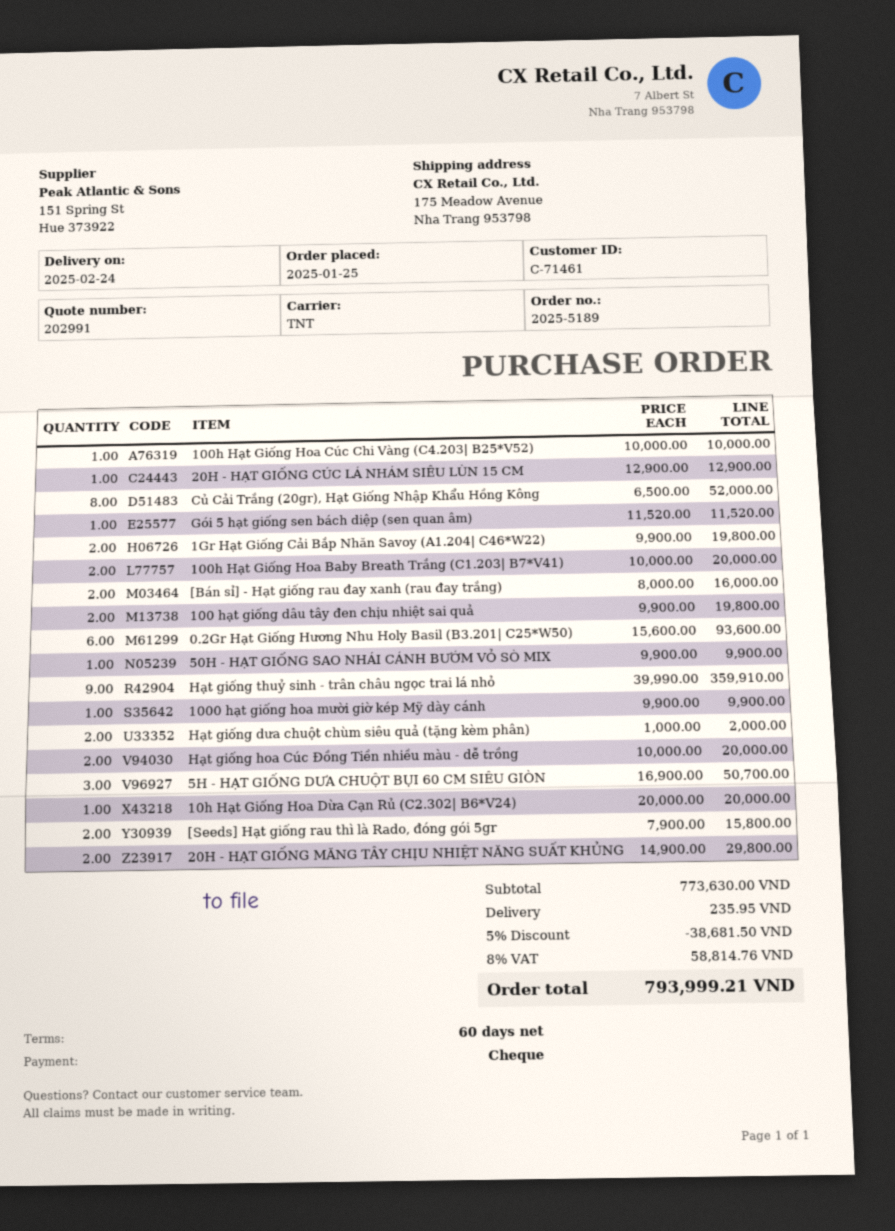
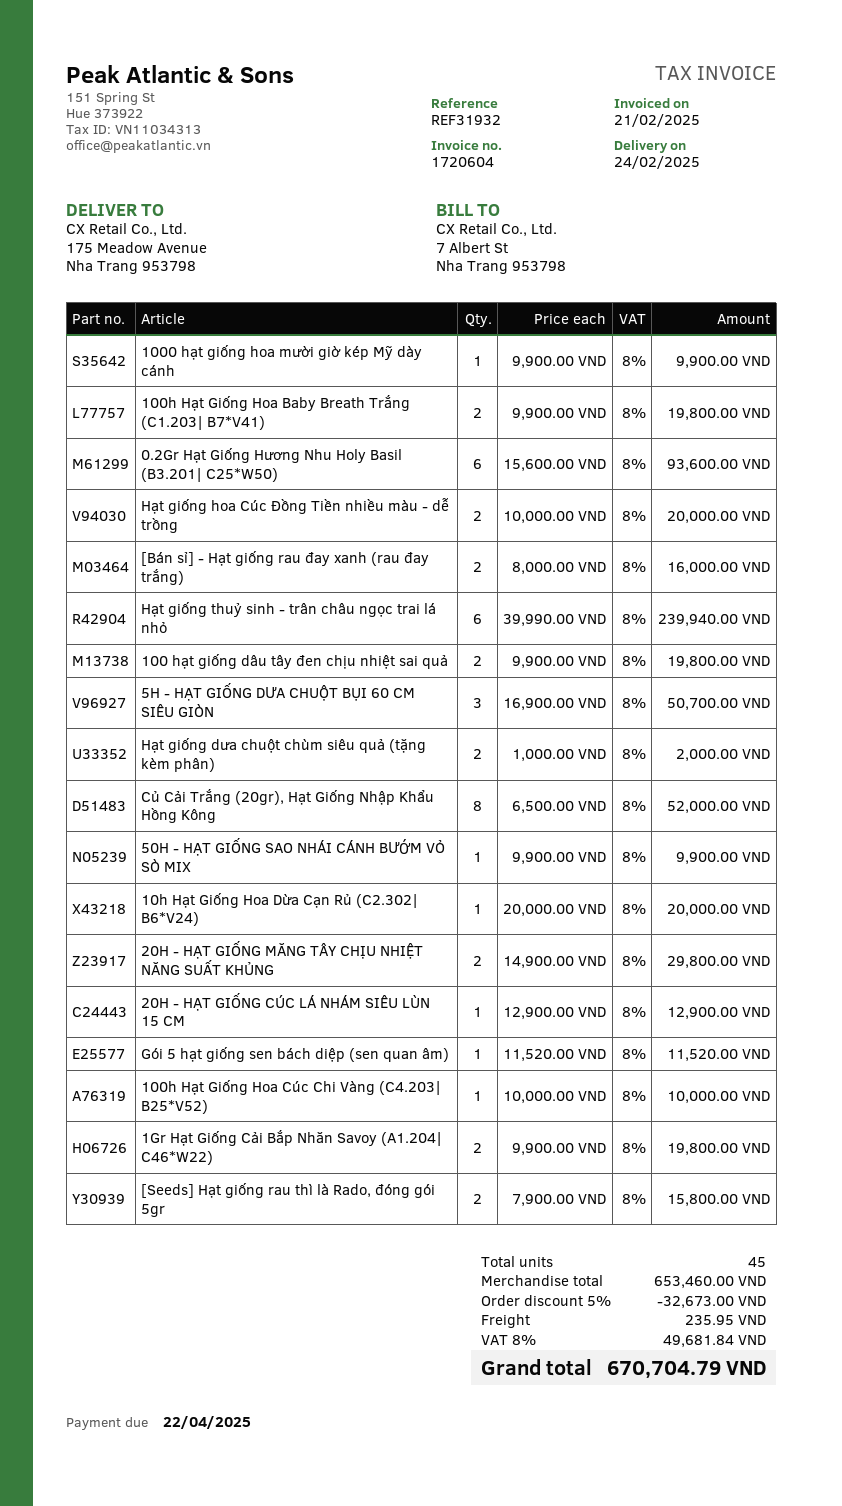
100h Hạt Giống Hoa Baby Breath Trắng (C1.203| B7*V41): 2 x 10000.00 = 20000.00 -> 2 x 9900.00 = 19800.00
Hạt giống thuỷ sinh - trân châu ngọc trai lá nhỏ: 9 x 39990.00 = 359910.00 -> 6 x 39990.00 = 239940.00
subtotal: 773630.00 -> 653460.00
discount: 5% = 38681.50 -> 5% = 32673.00
tax: 8% = 58814.76 -> 8% = 49681.84
total: 793999.21 -> 670704.79

